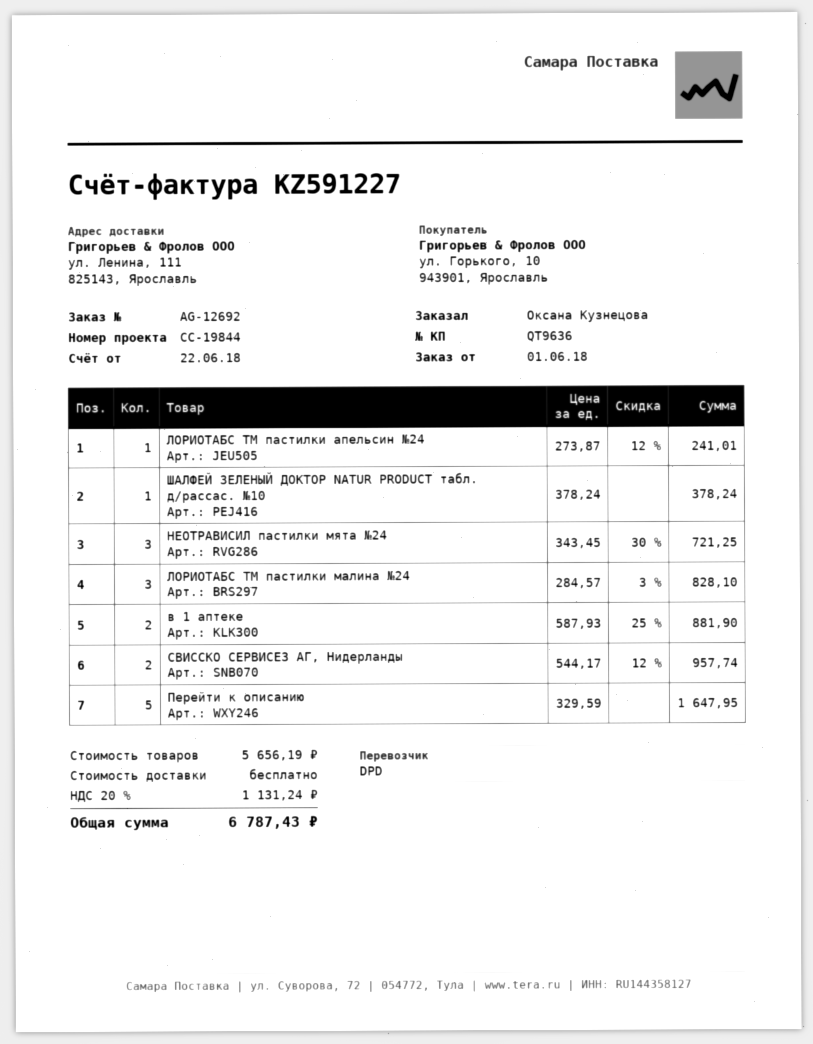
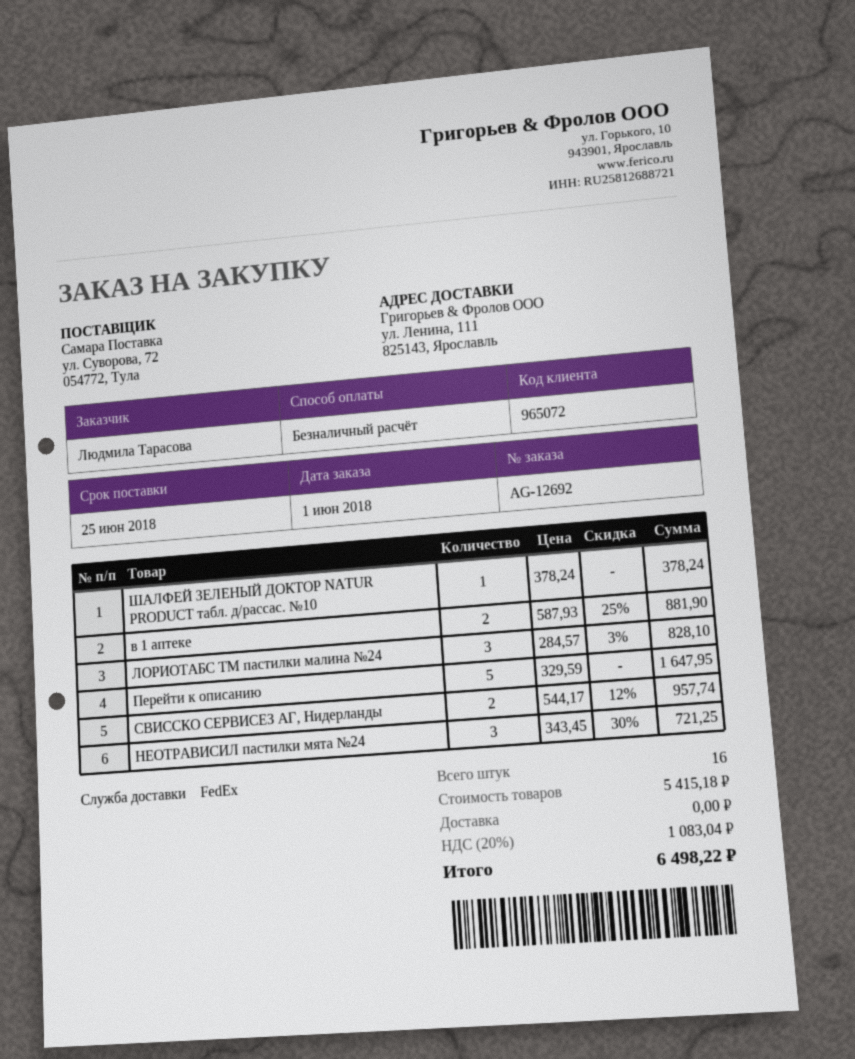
ordered by: Оксана Кузнецова -> Людмила Тарасова
shipping method: DPD -> FedEx
ЛОРИОТАБС ТМ пастилки апельсин №24: 1 x 273.87 - 12% = 241.01 -> none
subtotal: 5656.19 -> 5415.18
tax: 20% = 1131.24 -> 20% = 1083.04
total: 6787.43 -> 6498.22

